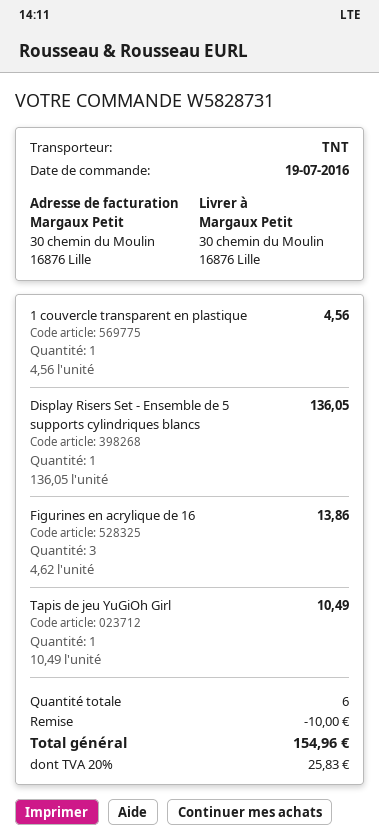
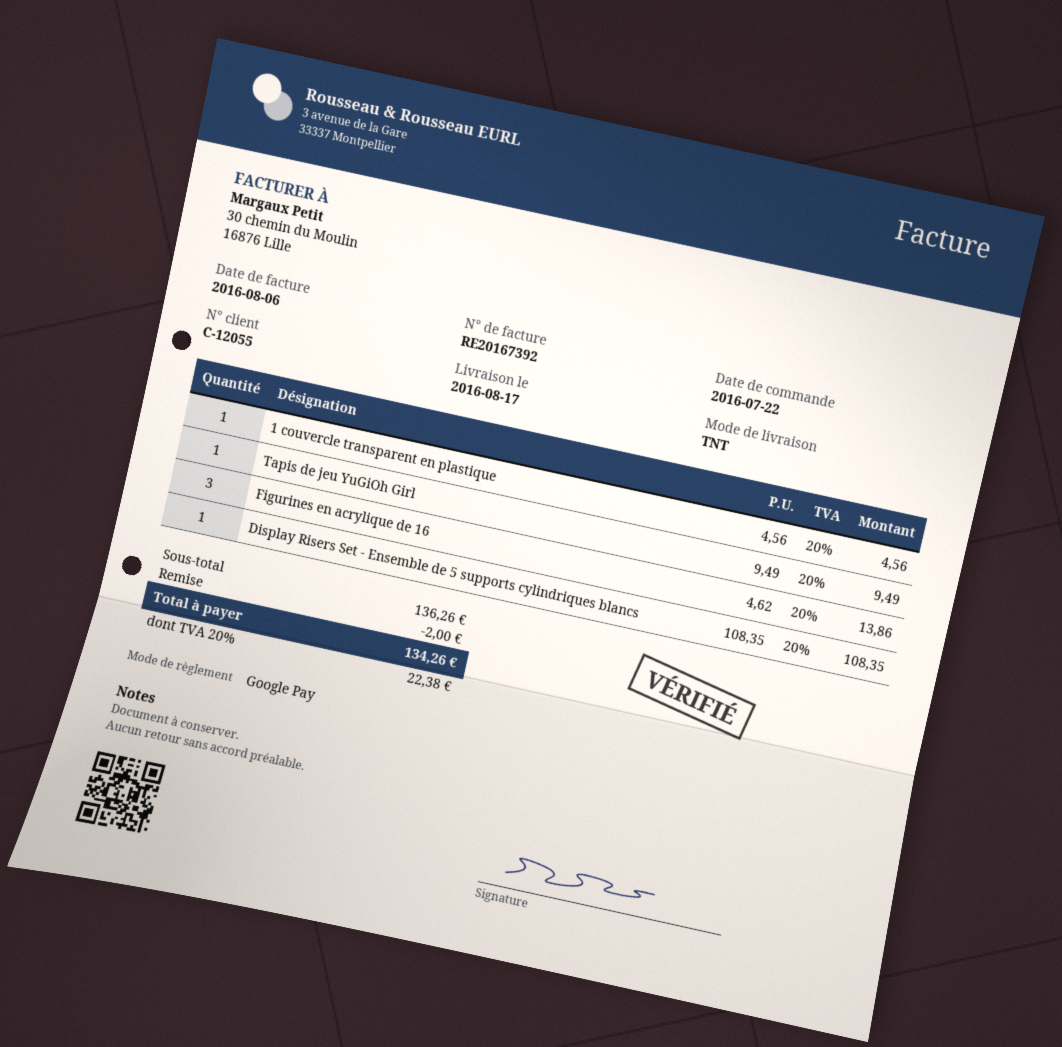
order date: 2016-07-19 -> 2016-07-22
Display Risers Set - Ensemble de 5 supports cylindriques blancs: 1 x 136.05 = 136.05 -> 1 x 108.35 = 108.35
Tapis de jeu YuGiOh Girl: 1 x 10.49 = 10.49 -> 1 x 9.49 = 9.49
discount: 10.00 -> 2.00
tax: 20% = 25.83 -> 20% = 22.38
total: 154.96 -> 134.26

